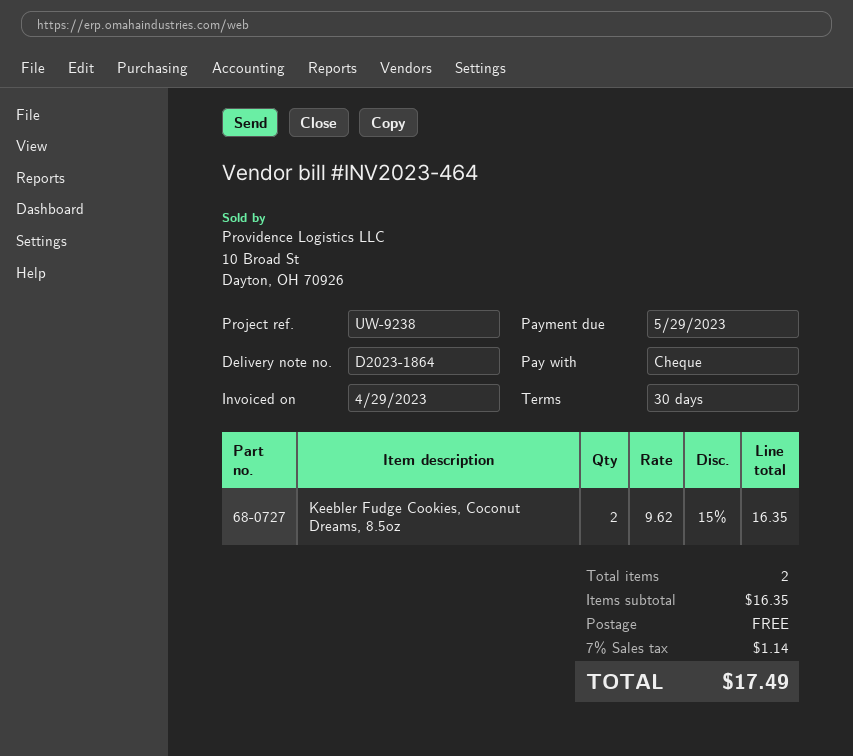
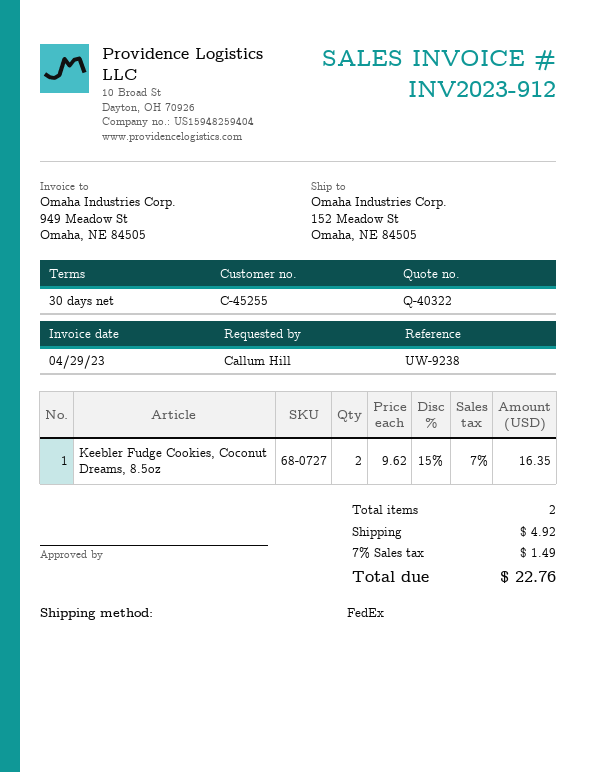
invoice number: INV2023-464 -> INV2023-912
shipping: 0.00 -> 4.92
tax: 7% = 1.14 -> 7% = 1.49
total: 17.49 -> 22.76

